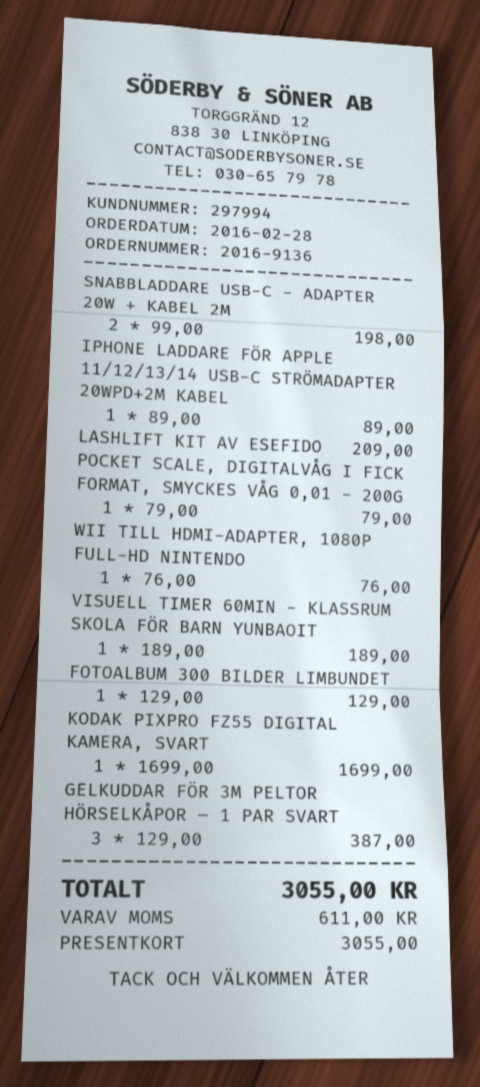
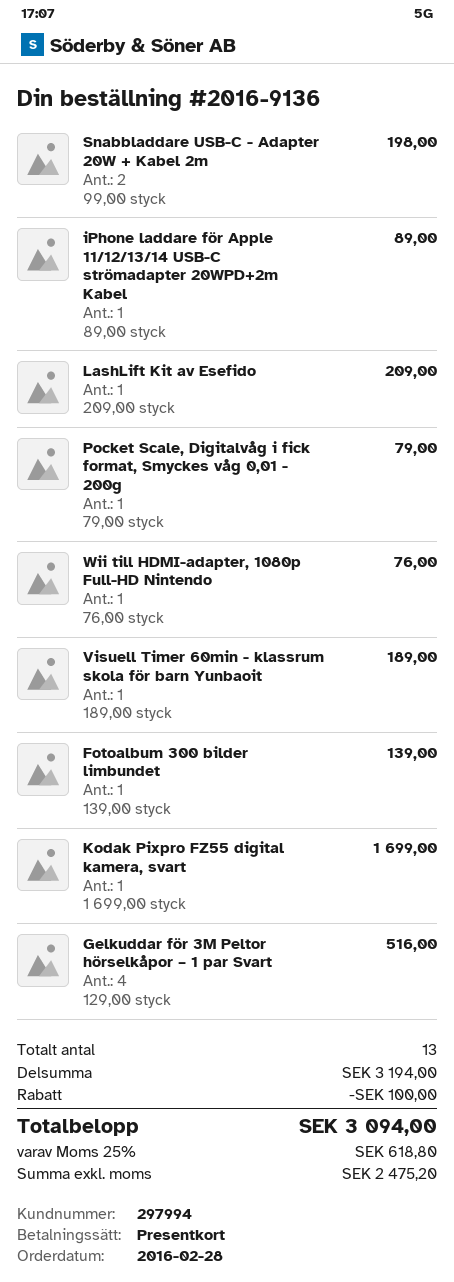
FOTOALBUM 300 BILDER LIMBUNDET: 1 x 129.00 = 129.00 -> 1 x 139.00 = 139.00
GELKUDDAR FÖR 3M PELTOR HÖRSELKÅPOR – 1 PAR SVART: 3 x 129.00 = 387.00 -> 4 x 129.00 = 516.00
discount: none -> 100.00
tax: 611.00 -> 618.80
total: 3055.00 -> 3094.00

